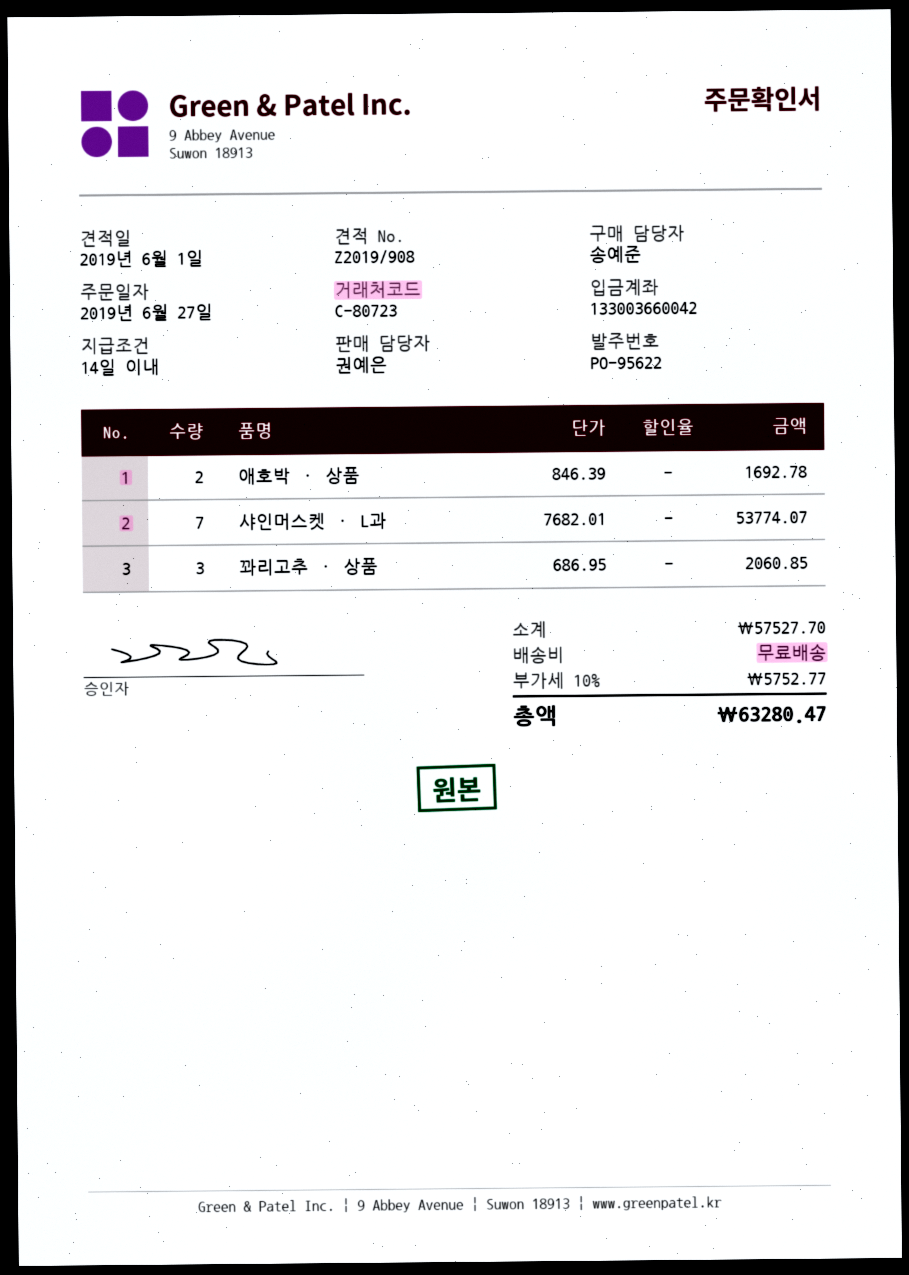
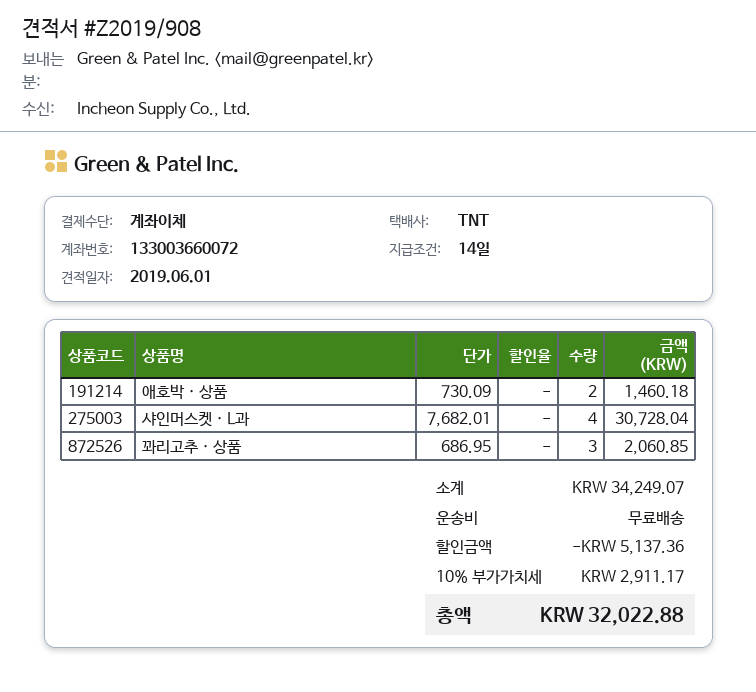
bank account: 133003660042 -> 133003660072
애호박 · 상품: 2 x 846.39 = 1692.78 -> 2 x 730.09 = 1460.18
샤인머스켓 · L과: 7 x 7682.01 = 53774.07 -> 4 x 7682.01 = 30728.04
subtotal: 57527.70 -> 34249.07
discount: none -> 5137.36
tax: 10% = 5752.77 -> 10% = 2911.17
total: 63280.47 -> 32022.88

